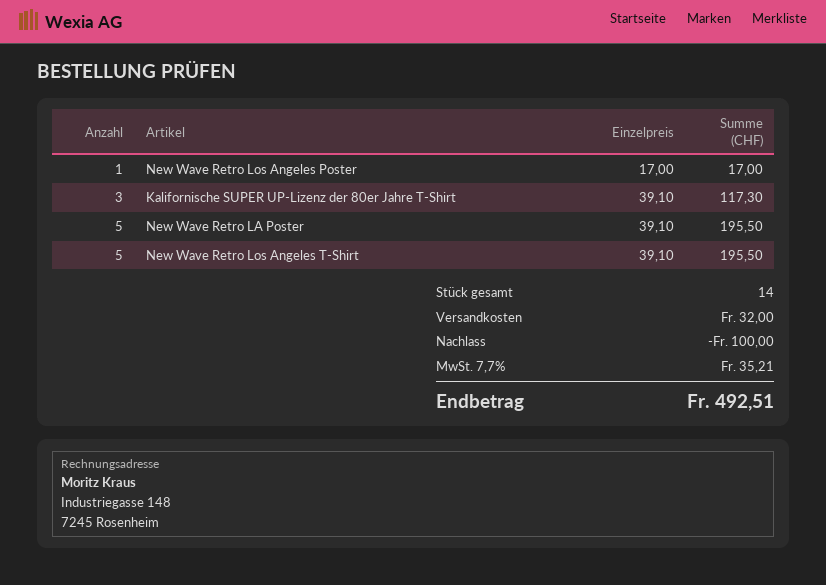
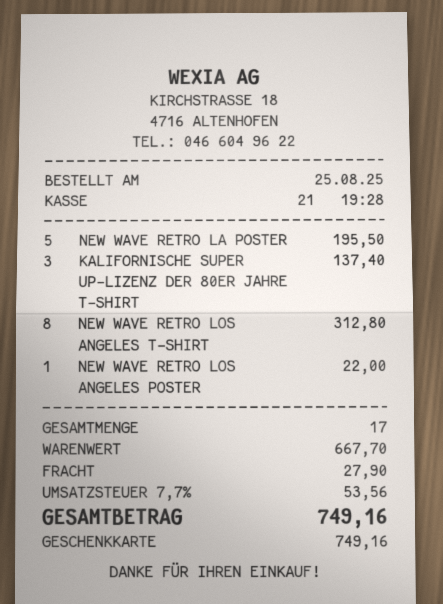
New Wave Retro Los Angeles Poster: 1 for 17.00 -> 1 for 22.00
Kalifornische SUPER UP-Lizenz der 80er Jahre T-Shirt: 3 for 117.30 -> 3 for 137.40
New Wave Retro Los Angeles T-Shirt: 5 for 195.50 -> 8 for 312.80
total quantity: 14 -> 17
discount: 100.00 -> none
shipping: 32.00 -> 27.90
tax: 7.7% = 35.21 -> 7.7% = 53.56
total: 492.51 -> 749.16

